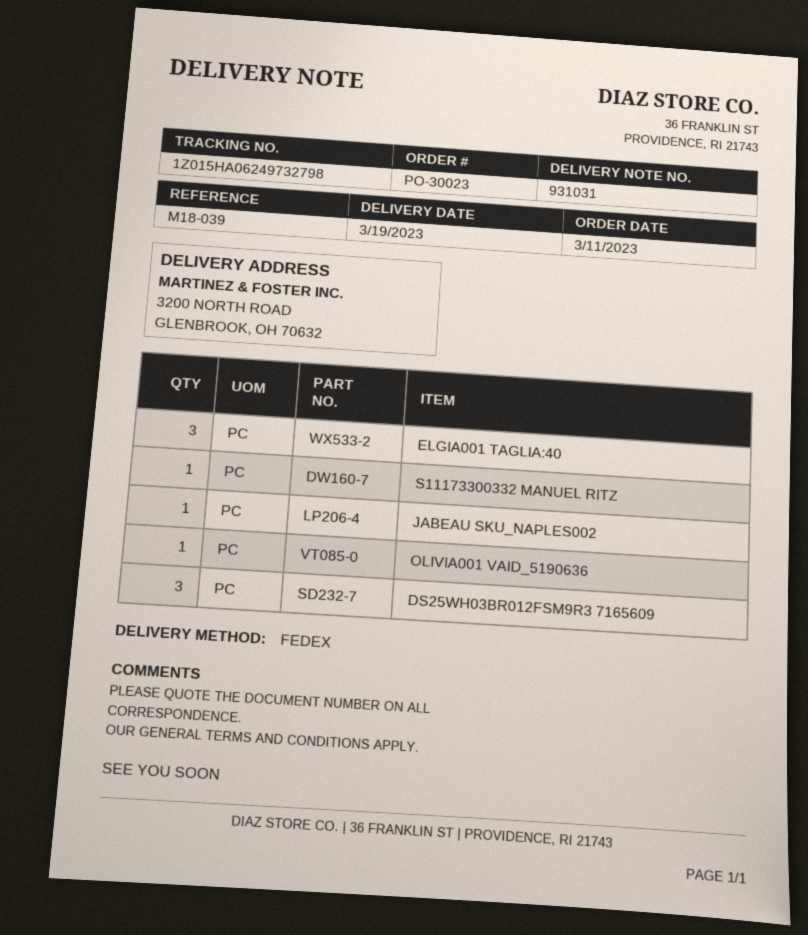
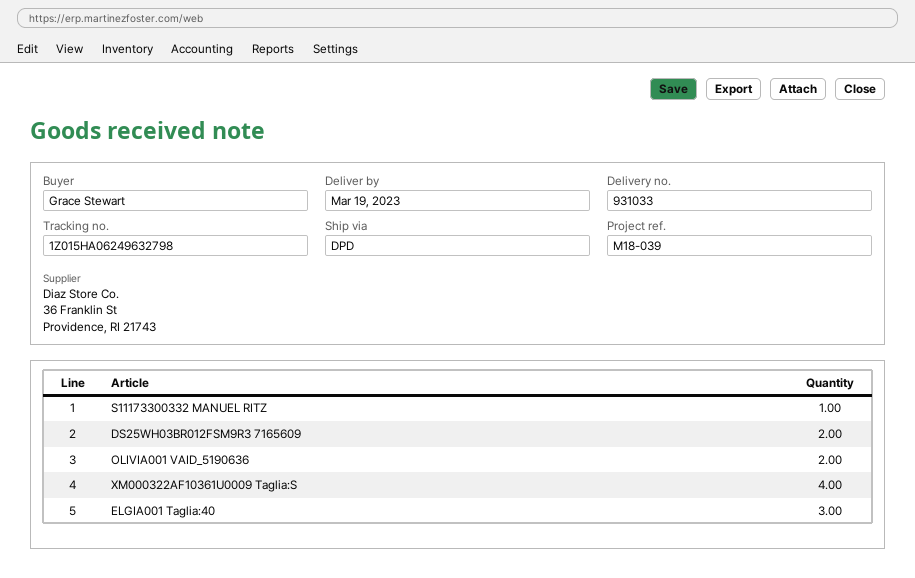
delivery note number: 931031 -> 931033
shipping method: FedEx -> DPD
tracking number: 1Z015HA06249732798 -> 1Z015HA06249632798
JABEAU SKU_NAPLES002: 1 -> none
OLIVIA001 VAID_5190636: 1 -> 2
DS25WH03BR012FSM9R3 7165609: 3 -> 2
XM000322AF10361U0009 Taglia:S: none -> 4

